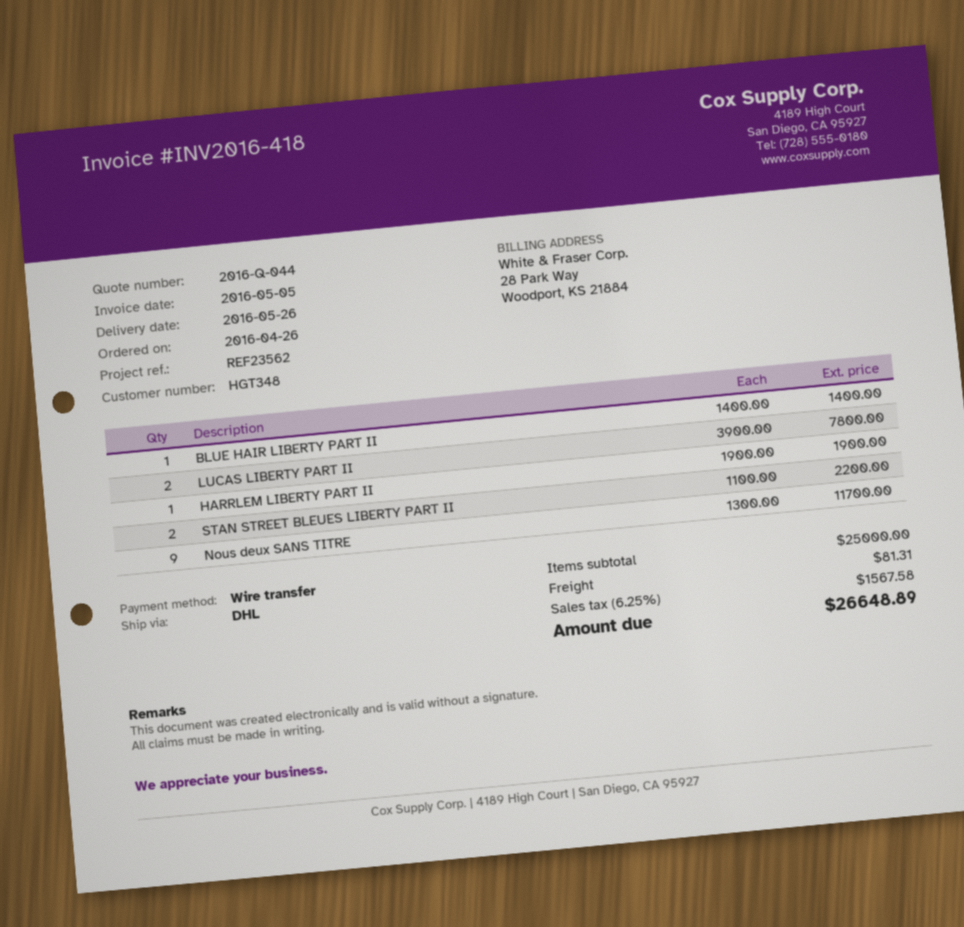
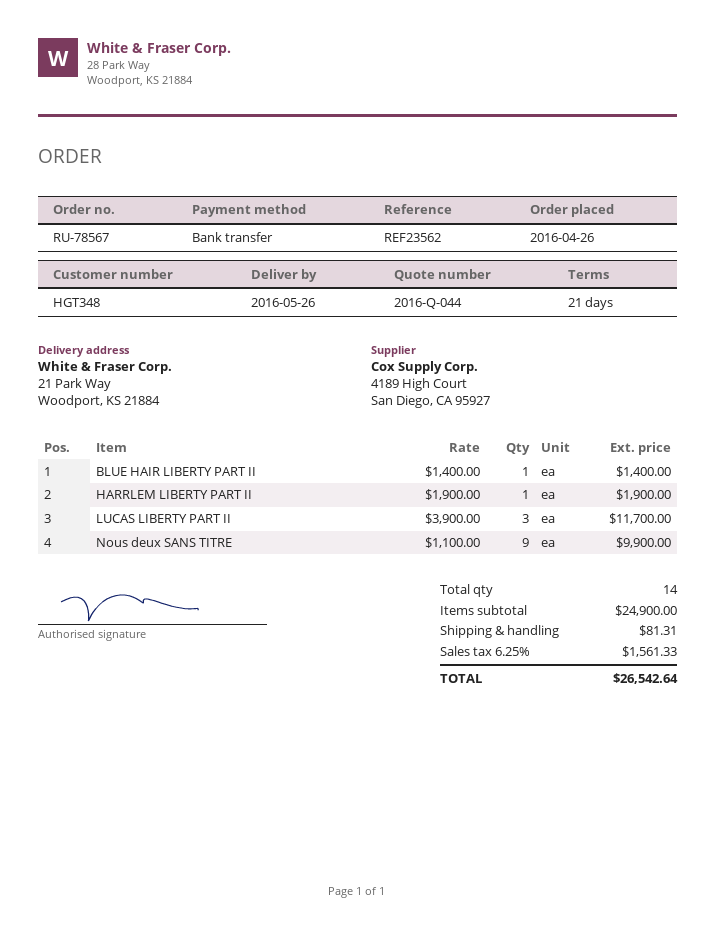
LUCAS LIBERTY PART II: 2 x 3900.00 = 7800.00 -> 3 x 3900.00 = 11700.00
STAN STREET BLEUES LIBERTY PART II: 2 x 1100.00 = 2200.00 -> none
Nous deux SANS TITRE: 9 x 1300.00 = 11700.00 -> 9 x 1100.00 = 9900.00
subtotal: 25000.00 -> 24900.00
tax: 6.25% = 1567.58 -> 6.25% = 1561.33
total: 26648.89 -> 26542.64

